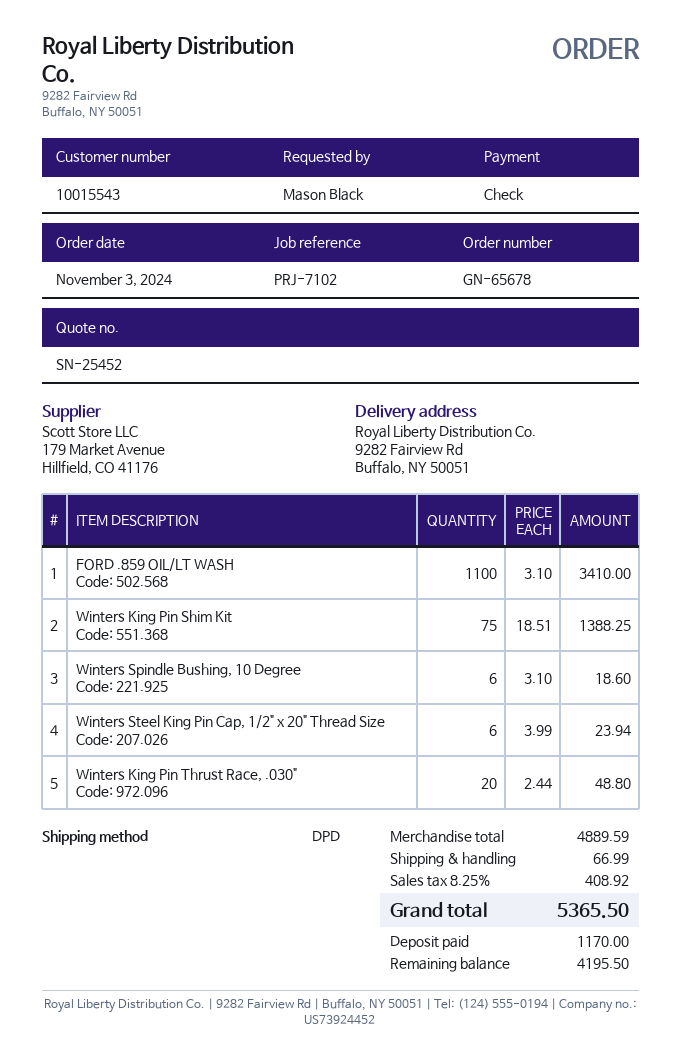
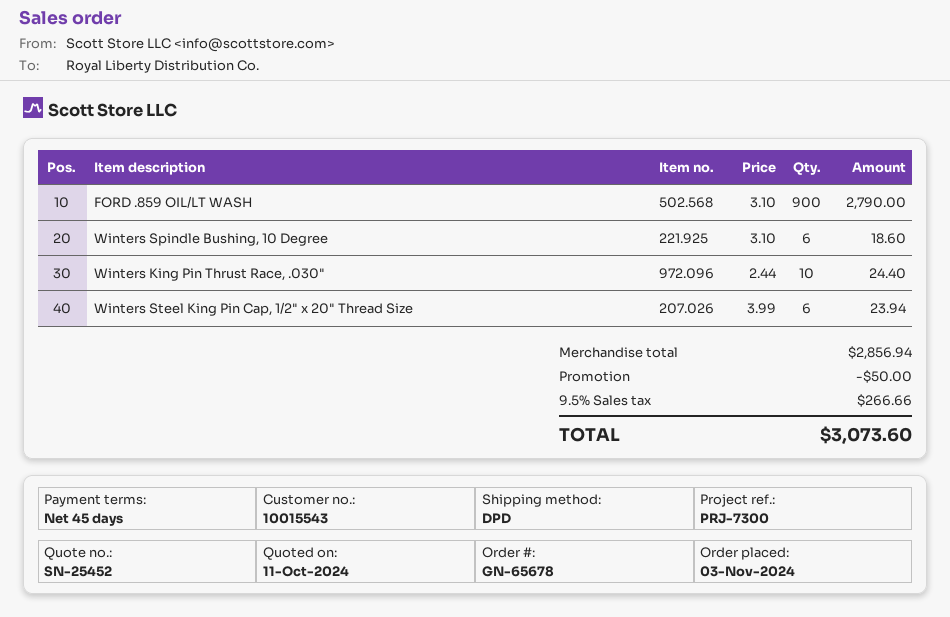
reference: PRJ-7102 -> PRJ-7300
FORD .859 OIL/LT WASH: 1100 x 3.10 = 3410.00 -> 900 x 3.10 = 2790.00
Winters King Pin Shim Kit: 75 x 18.51 = 1388.25 -> none
Winters King Pin Thrust Race, .030": 20 x 2.44 = 48.80 -> 10 x 2.44 = 24.40
subtotal: 4889.59 -> 2856.94
discount: none -> 50.00
shipping: 66.99 -> none
tax: 8.25% = 408.92 -> 9.5% = 266.66
total: 5365.50 -> 3073.60

